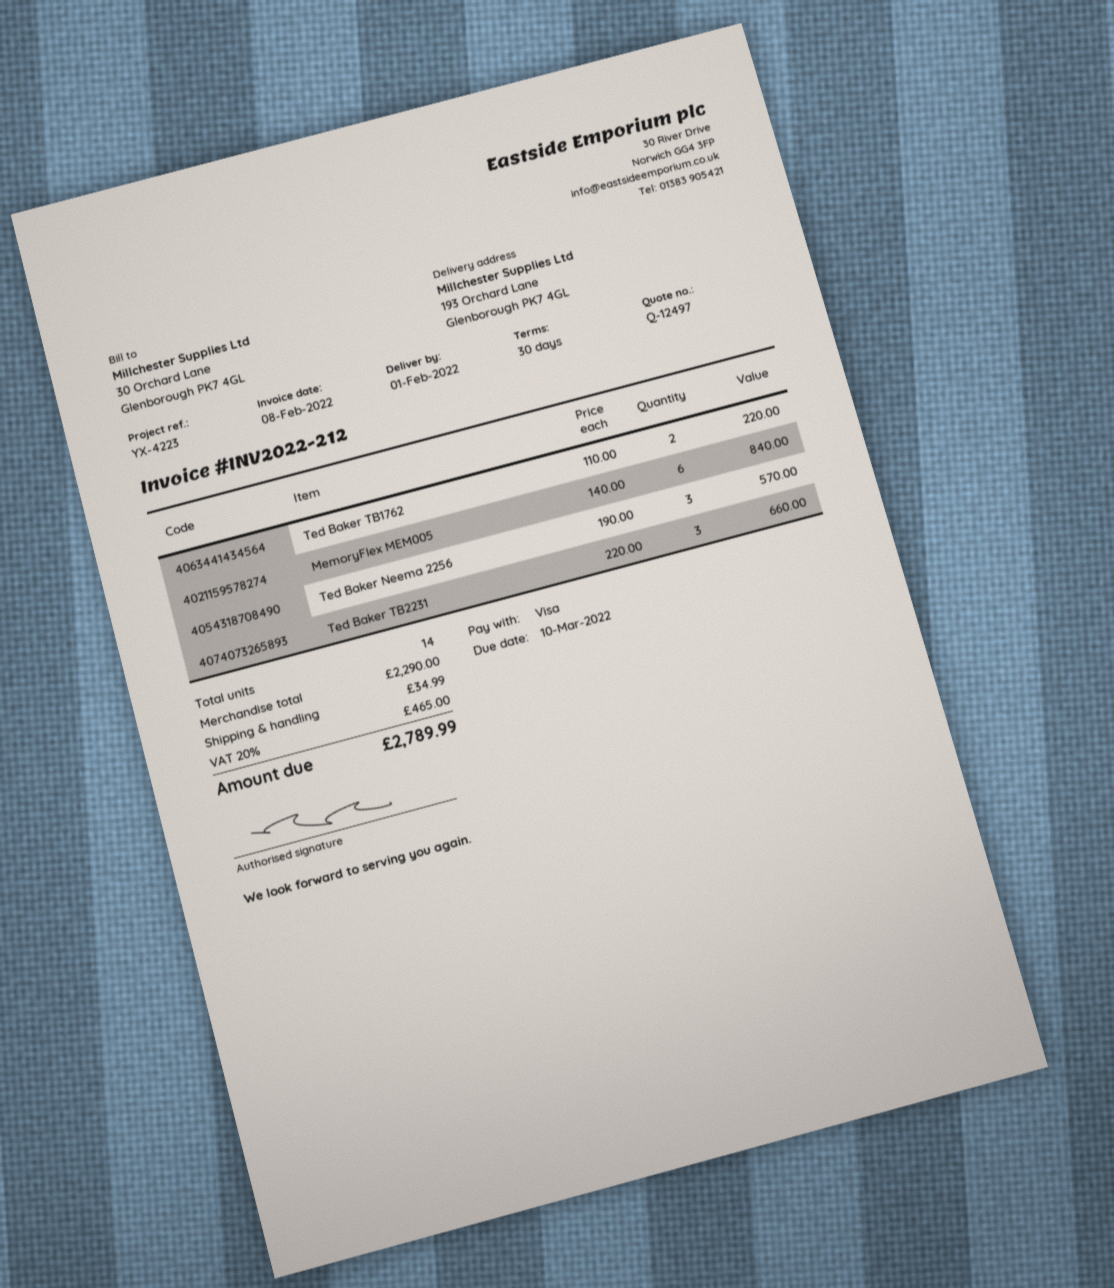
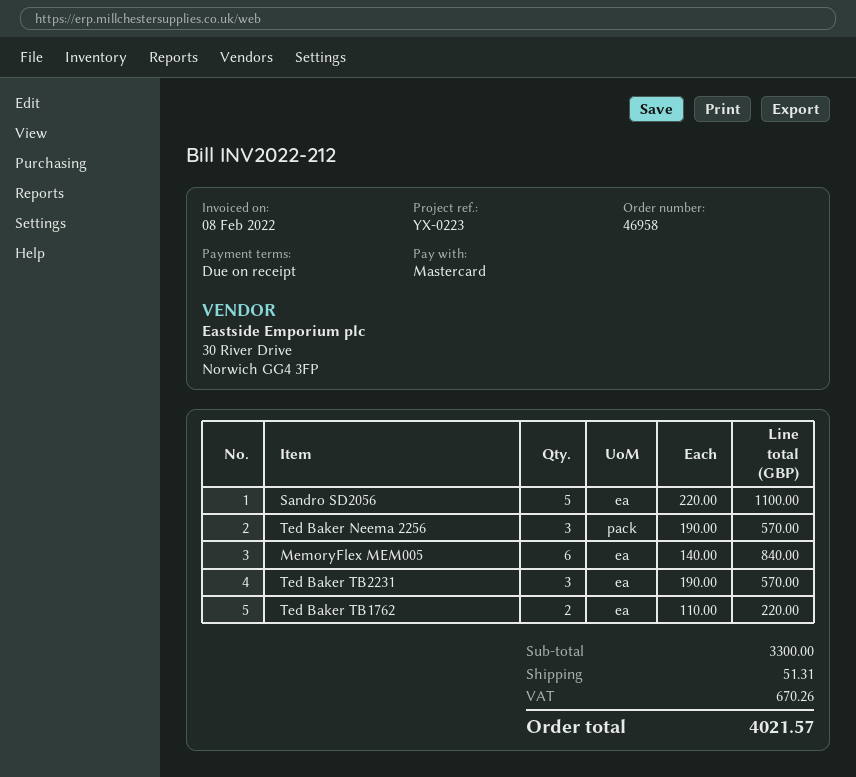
payment terms: 30 days -> on receipt
reference: YX-4223 -> YX-0223
payment method: Visa -> Mastercard
Ted Baker TB2231: 3 x 220.00 = 660.00 -> 3 x 190.00 = 570.00
Sandro SD2056: none -> 5 x 220.00 = 1100.00
subtotal: 2290.00 -> 3300.00
shipping: 34.99 -> 51.31
tax: 465.00 -> 670.26
total: 2789.99 -> 4021.57

